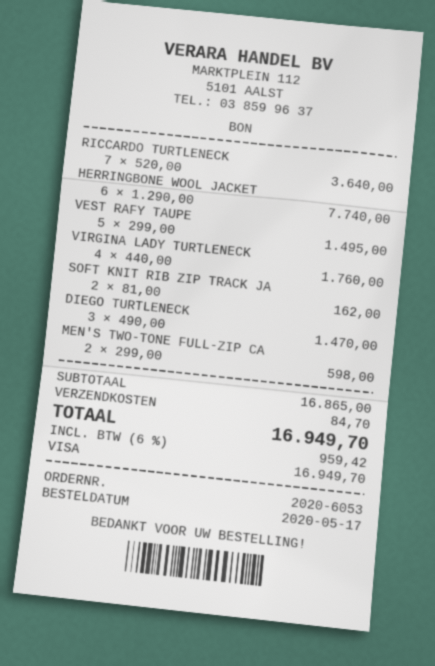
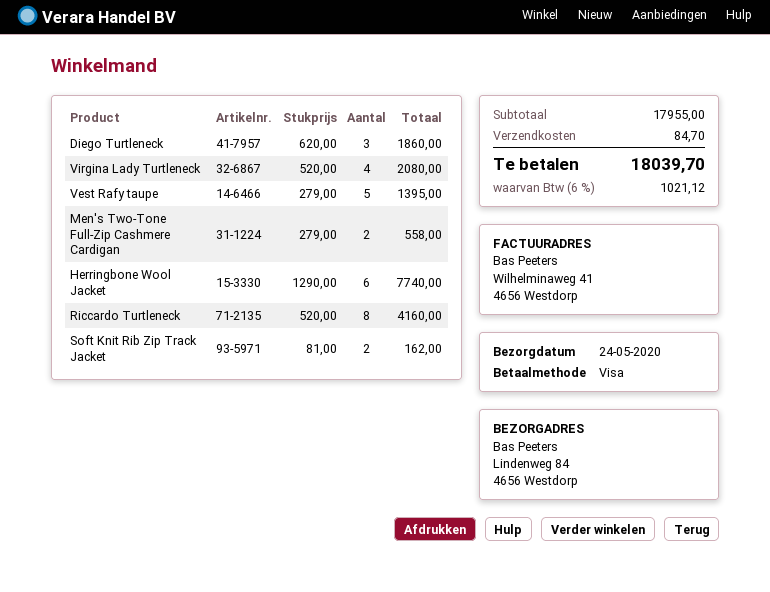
RICCARDO TURTLENECK: 7 x 520.00 = 3640.00 -> 8 x 520.00 = 4160.00
VEST RAFY TAUPE: 5 x 299.00 = 1495.00 -> 5 x 279.00 = 1395.00
VIRGINA LADY TURTLENECK: 4 x 440.00 = 1760.00 -> 4 x 520.00 = 2080.00
DIEGO TURTLENECK: 3 x 490.00 = 1470.00 -> 3 x 620.00 = 1860.00
MEN'S TWО-TONE FULL-ZIP CA: 2 x 299.00 = 598.00 -> 2 x 279.00 = 558.00
subtotal: 16865.00 -> 17955.00
tax: 6% = 959.42 -> 6% = 1021.12
total: 16949.70 -> 18039.70

